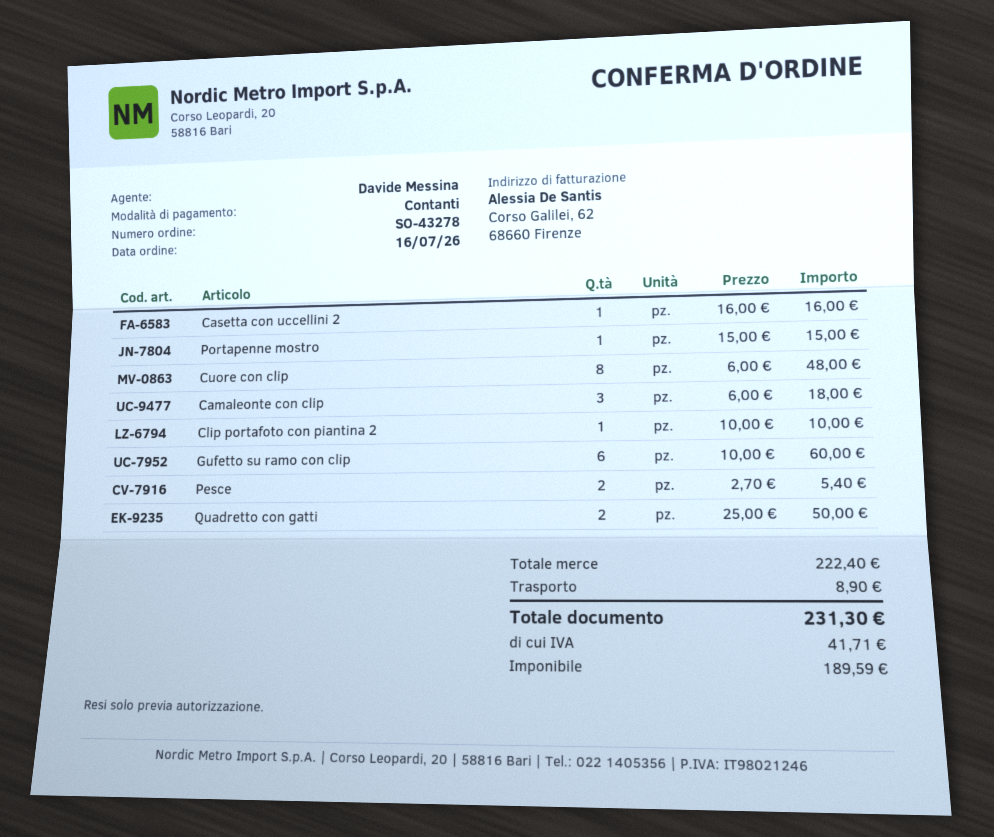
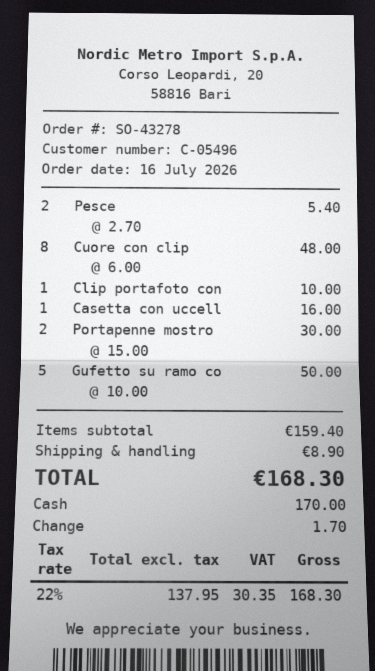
Portapenne mostro: 1 x 15.00 = 15.00 -> 2 x 15.00 = 30.00
Camaleonte con clip: 3 x 6.00 = 18.00 -> none
Gufetto su ramo con clip: 6 x 10.00 = 60.00 -> 5 x 10.00 = 50.00
Quadretto con gatti: 2 x 25.00 = 50.00 -> none
subtotal: 222.40 -> 159.40
net: 189.59 -> 137.95
tax: 41.71 -> 30.35
total: 231.30 -> 168.30

